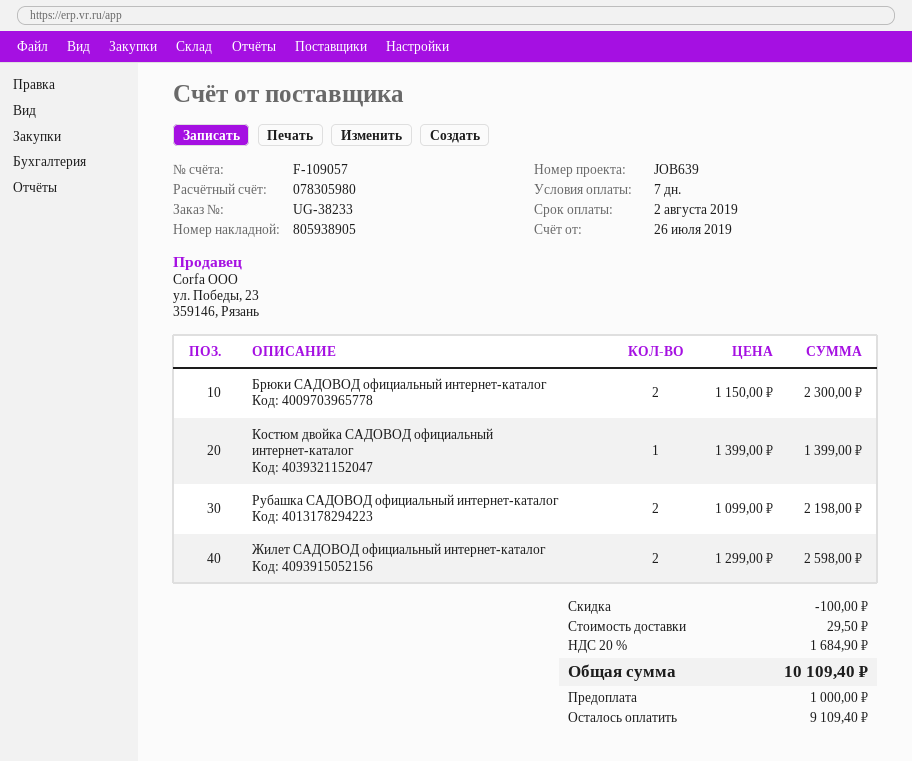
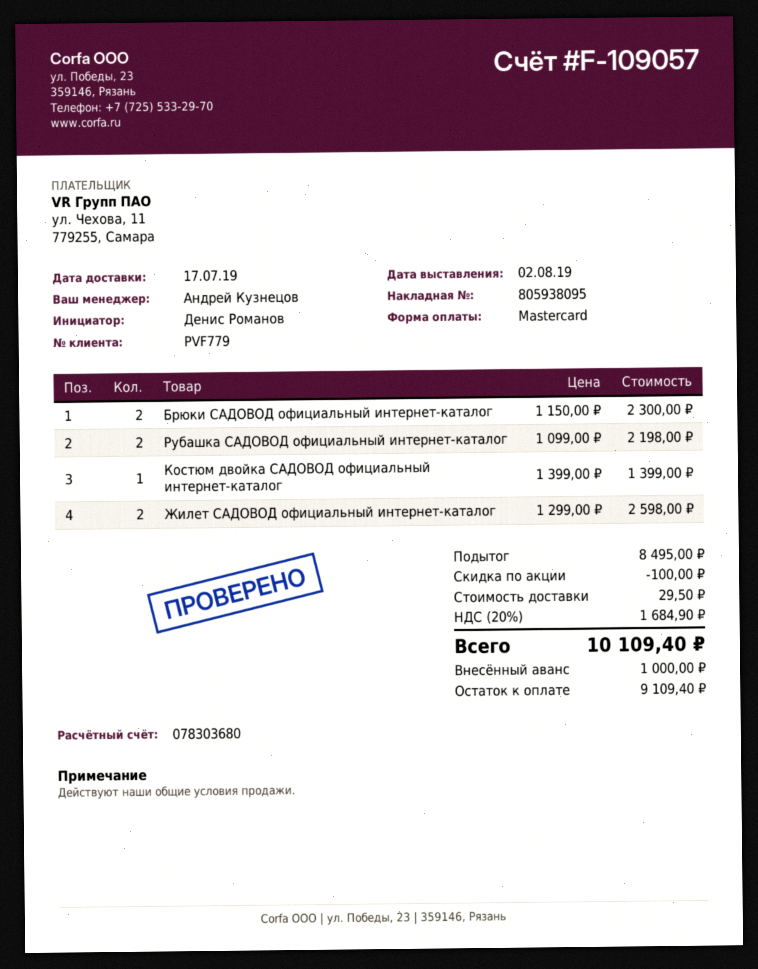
delivery note number: 805938905 -> 805938095
invoice date: 2019-07-26 -> 2019-08-02
bank account: 078305980 -> 078303680

